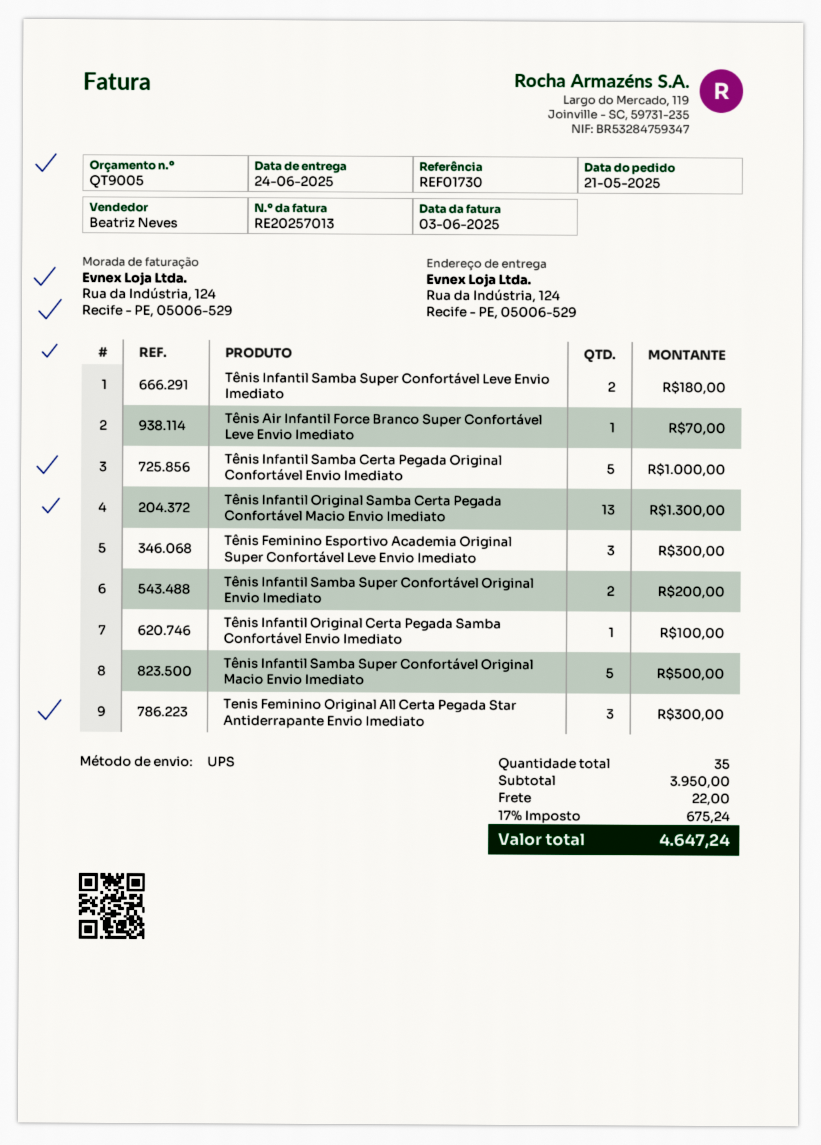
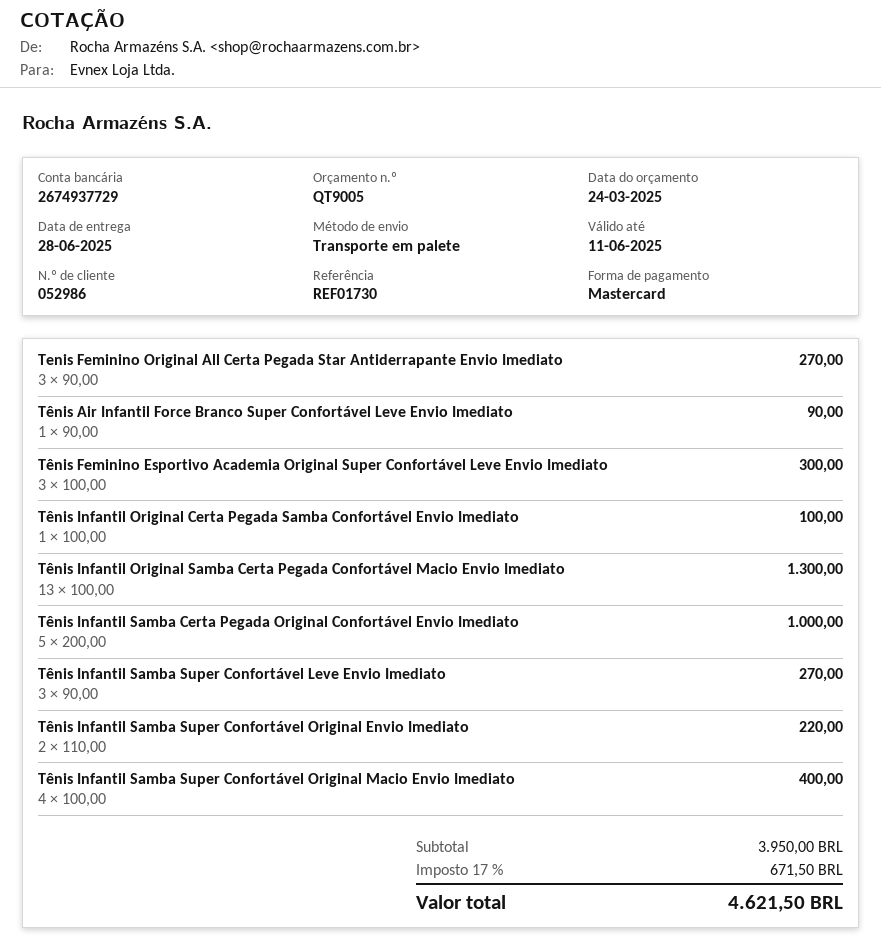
delivery date: 2025-06-24 -> 2025-06-28
shipping method: UPS -> pallet freight
Tênis Infantil Samba Super Confortável Leve Envio Imediato: 2 for 180.00 -> 3 for 270.00
Tênis Air Infantil Force Branco Super Confortável Leve Envio Imediato: 1 for 70.00 -> 1 for 90.00
Tênis Infantil Samba Super Confortável Original Envio Imediato: 2 for 200.00 -> 2 for 220.00
Tênis Infantil Samba Super Confortável Original Macio Envio Imediato: 5 for 500.00 -> 4 for 400.00
Tenis Feminino Original All Certa Pegada Star Antiderrapante Envio Imediato: 3 for 300.00 -> 3 for 270.00
shipping: 22.00 -> none
tax: 17% = 675.24 -> 17% = 671.50
total: 4647.24 -> 4621.50

